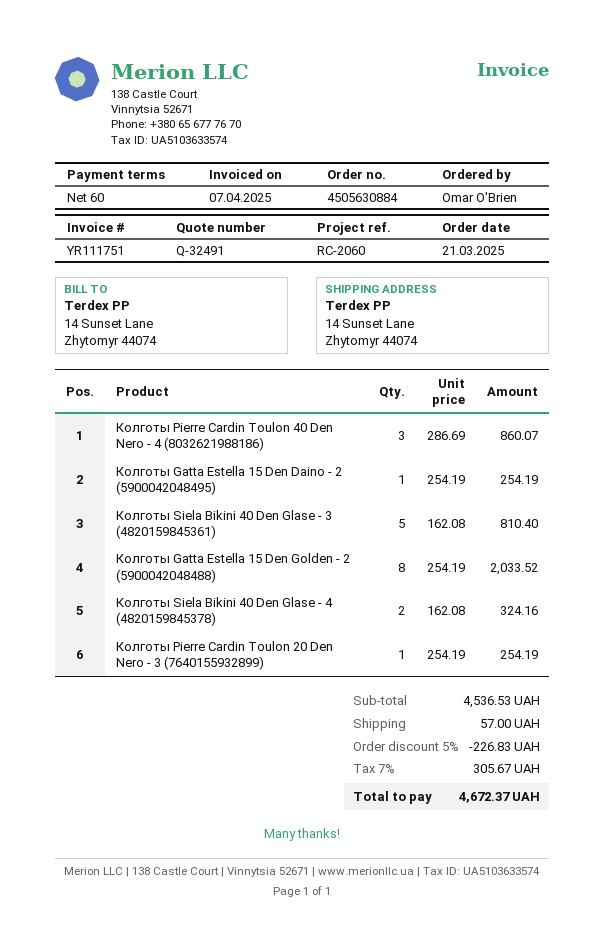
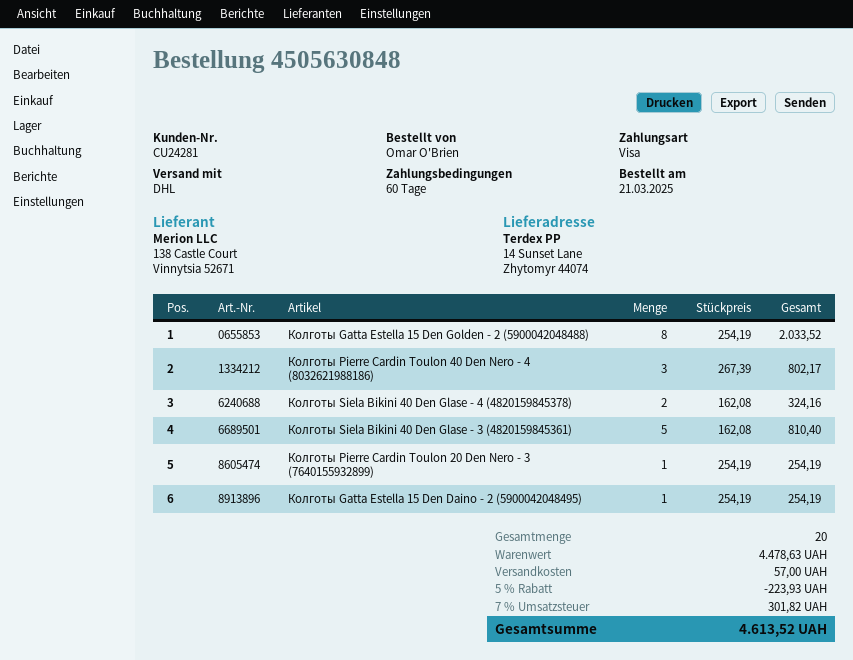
order number: 4505630884 -> 4505630848
Колготы Pierre Cardin Toulon 40 Den Nero - 4 (8032621988186): 3 x 286.69 = 860.07 -> 3 x 267.39 = 802.17
subtotal: 4536.53 -> 4478.63
discount: 5% = 226.83 -> 5% = 223.93
tax: 7% = 305.67 -> 7% = 301.82
total: 4672.37 -> 4613.52

